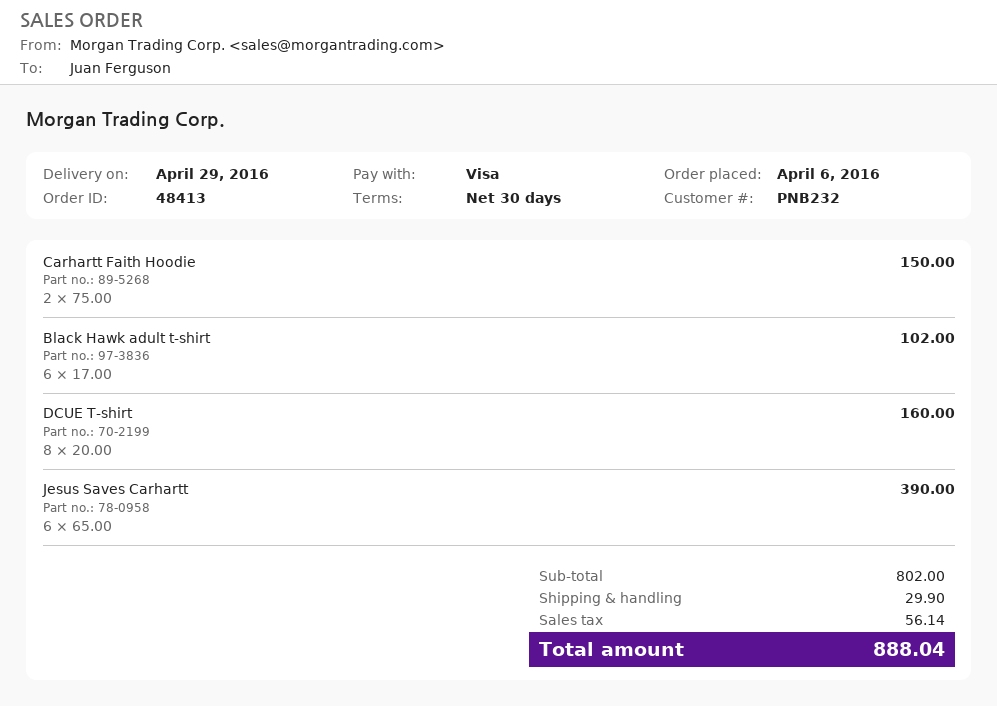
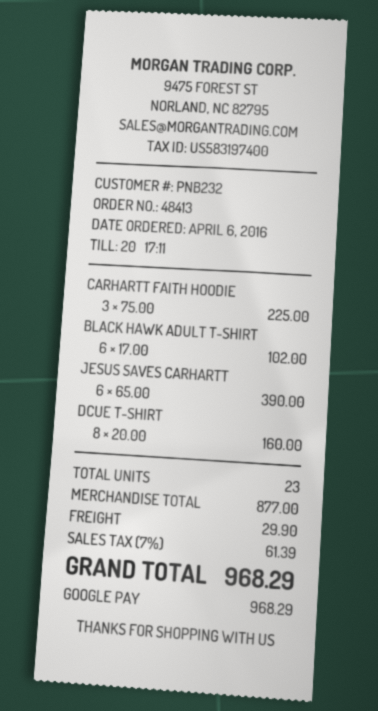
payment method: Visa -> Google Pay
Carhartt Faith Hoodie: 2 x 75.00 = 150.00 -> 3 x 75.00 = 225.00
subtotal: 802.00 -> 877.00
tax: 56.14 -> 61.39
total: 888.04 -> 968.29

